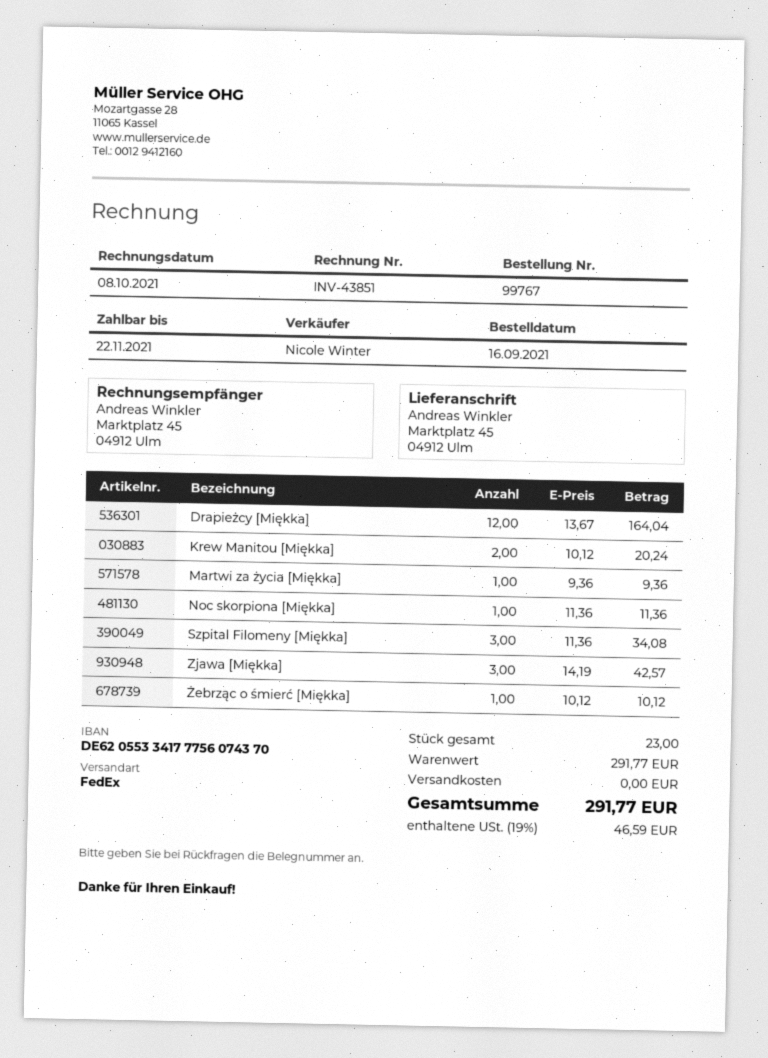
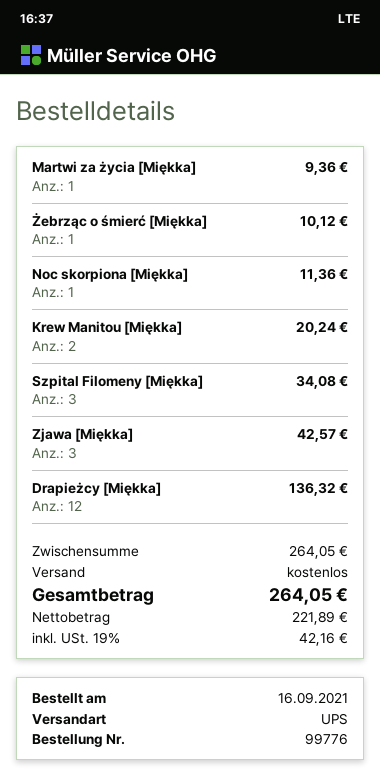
order number: 99767 -> 99776
shipping method: FedEx -> UPS
Drapieżcy [Miękka]: 12 for 164.04 -> 12 for 136.32
subtotal: 291.77 -> 264.05
tax: 19% = 46.59 -> 19% = 42.16
total: 291.77 -> 264.05

